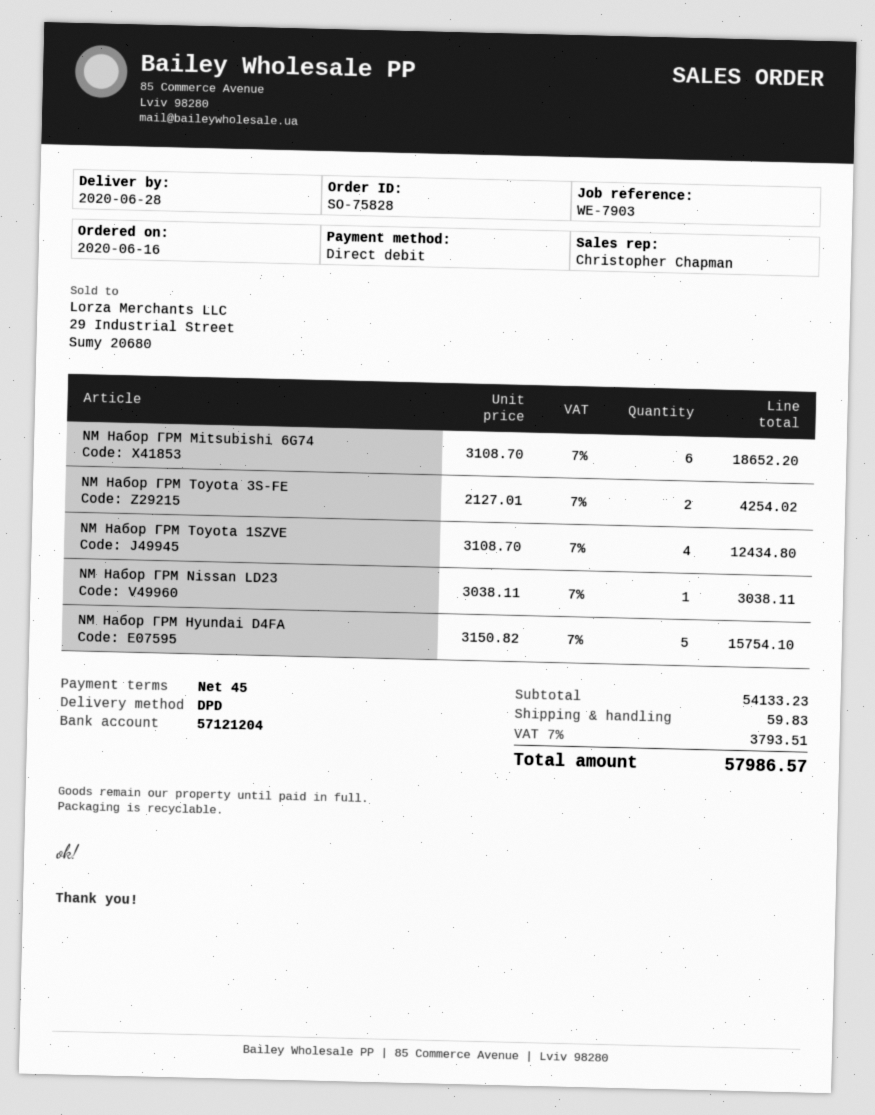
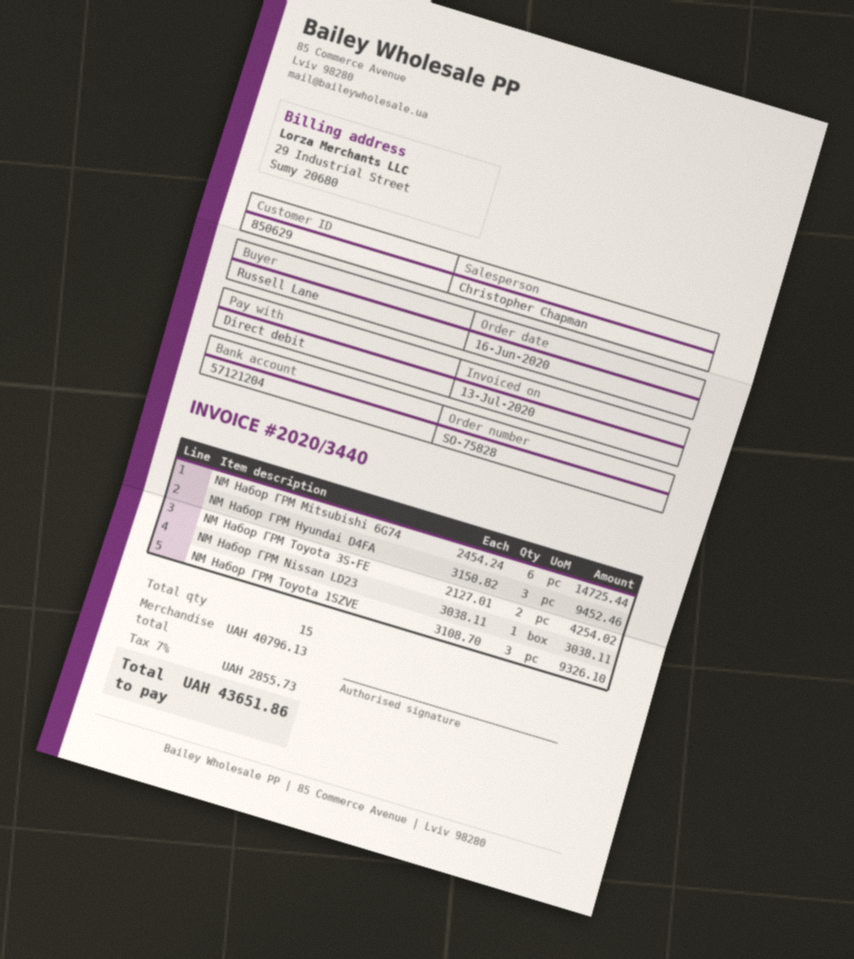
NM Набор ГРМ Mitsubishi 6G74: 6 x 3108.70 = 18652.20 -> 6 x 2454.24 = 14725.44
NM Набор ГРМ Toyota 1SZVE: 4 x 3108.70 = 12434.80 -> 3 x 3108.70 = 9326.10
NM Набор ГРМ Hyundai D4FA: 5 x 3150.82 = 15754.10 -> 3 x 3150.82 = 9452.46
subtotal: 54133.23 -> 40796.13
shipping: 59.83 -> none
tax: 7% = 3793.51 -> 7% = 2855.73
total: 57986.57 -> 43651.86

